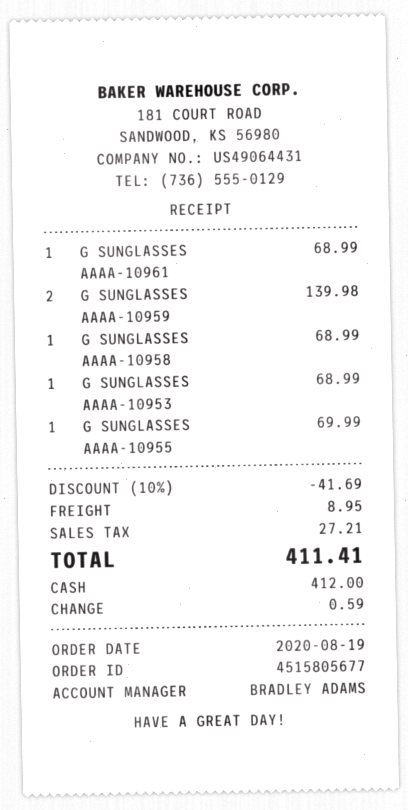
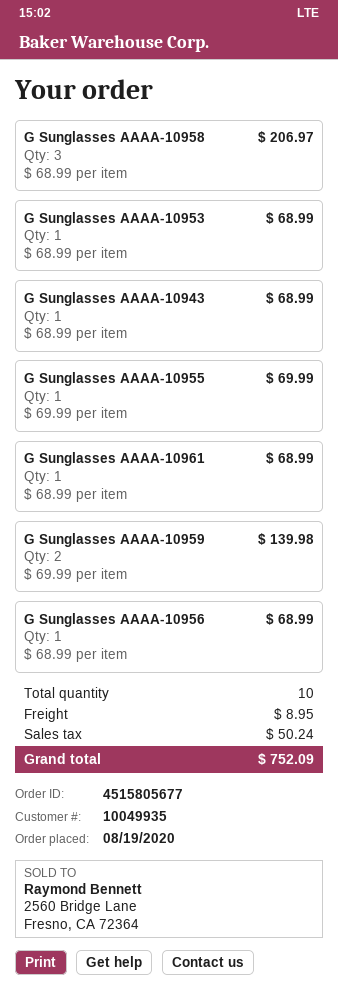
G SUNGLASSES AAAA-10958: 1 for 68.99 -> 3 for 206.97
G Sunglasses AAAA-10943: none -> 1 for 68.99
G Sunglasses AAAA-10956: none -> 1 for 68.99
discount: 10% = 41.69 -> none
tax: 27.21 -> 50.24
total: 411.41 -> 752.09

